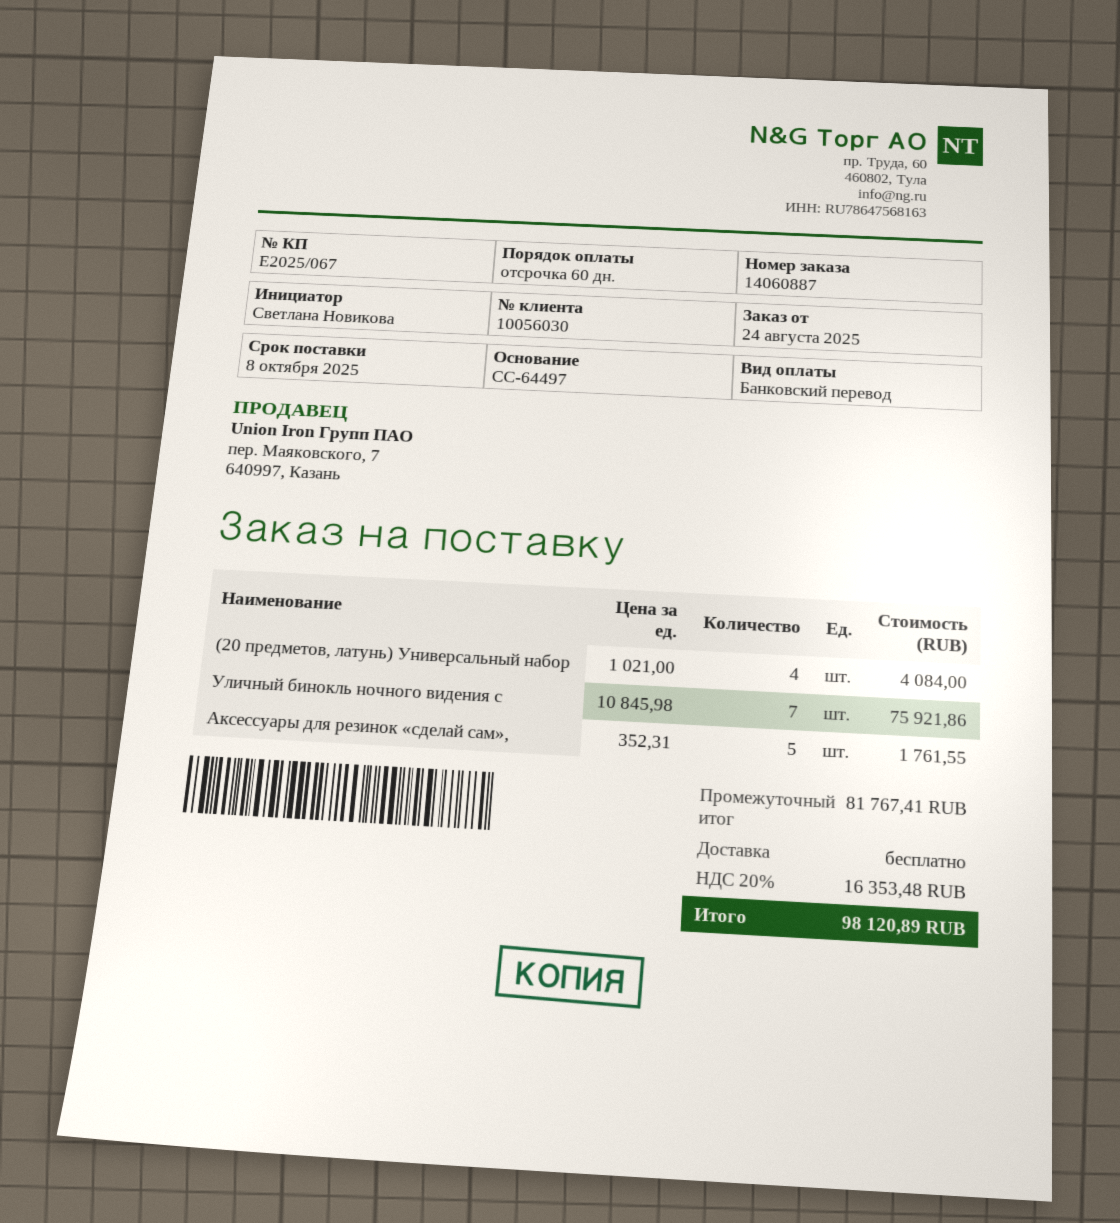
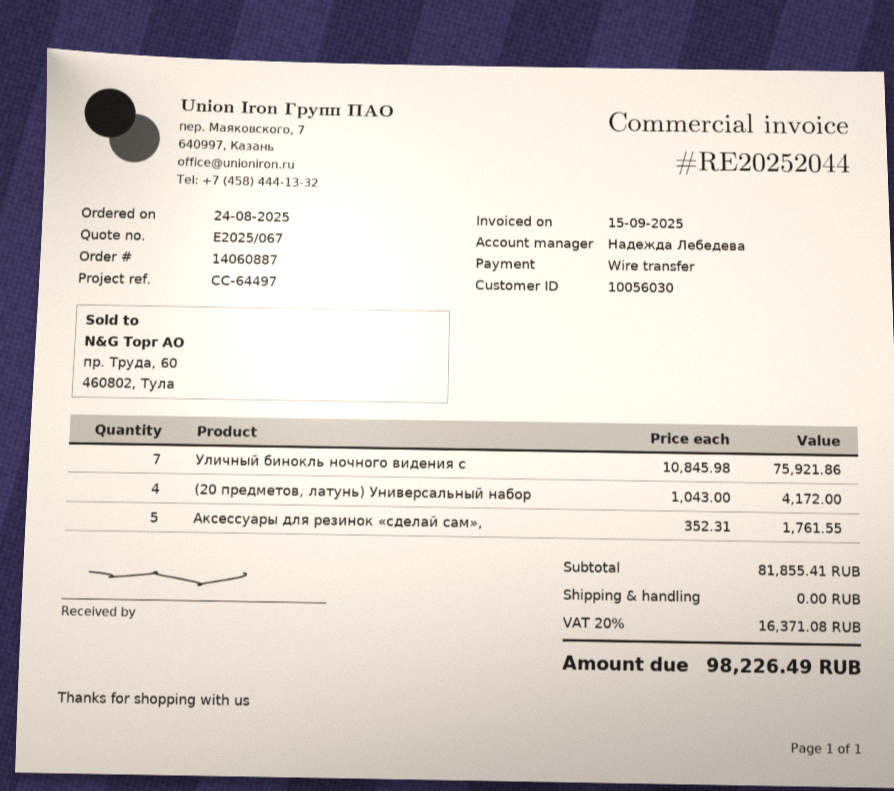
(20 предметов, латунь) Универсальный набор: 4 x 1021.00 = 4084.00 -> 4 x 1043.00 = 4172.00
subtotal: 81767.41 -> 81855.41
tax: 20% = 16353.48 -> 20% = 16371.08
total: 98120.89 -> 98226.49

